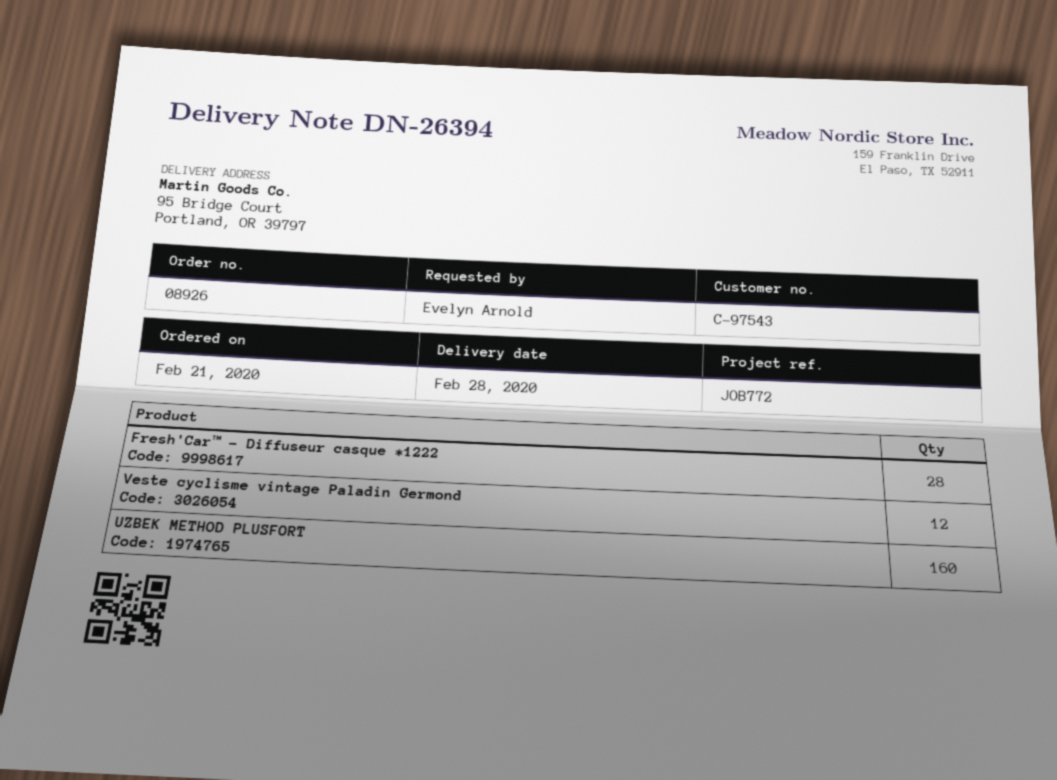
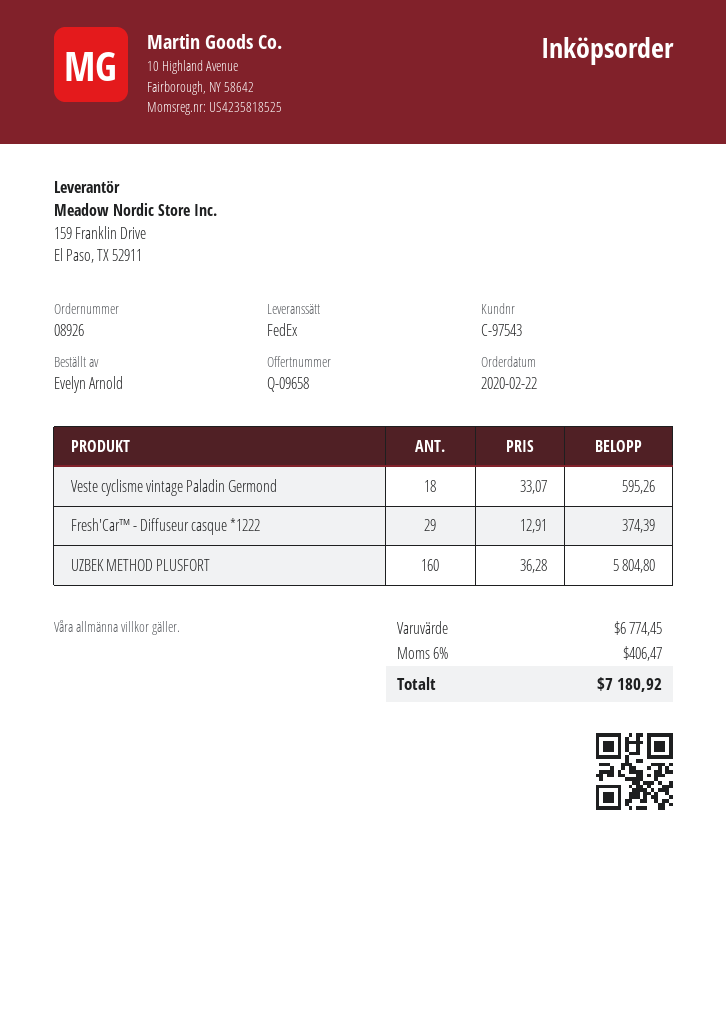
order date: 2020-02-21 -> 2020-02-22
Fresh'Car™ - Diffuseur casque *1222: 28 -> 29
Veste cyclisme vintage Paladin Germond: 12 -> 18

